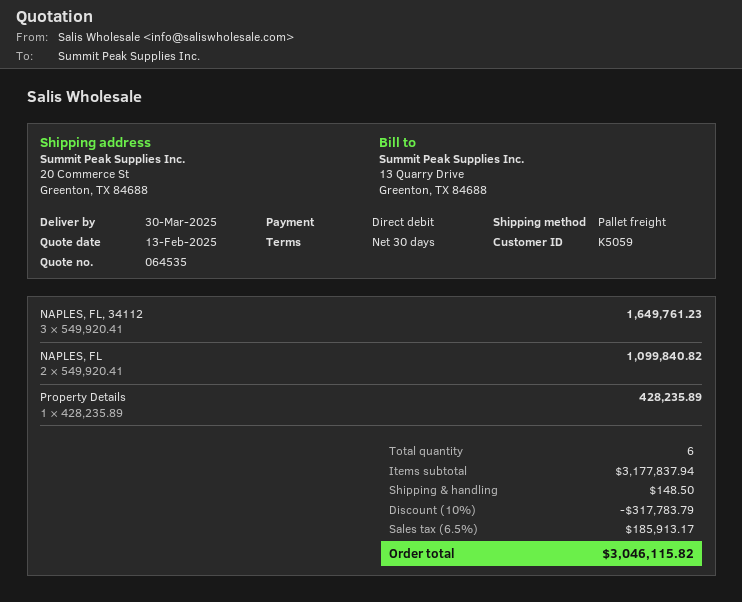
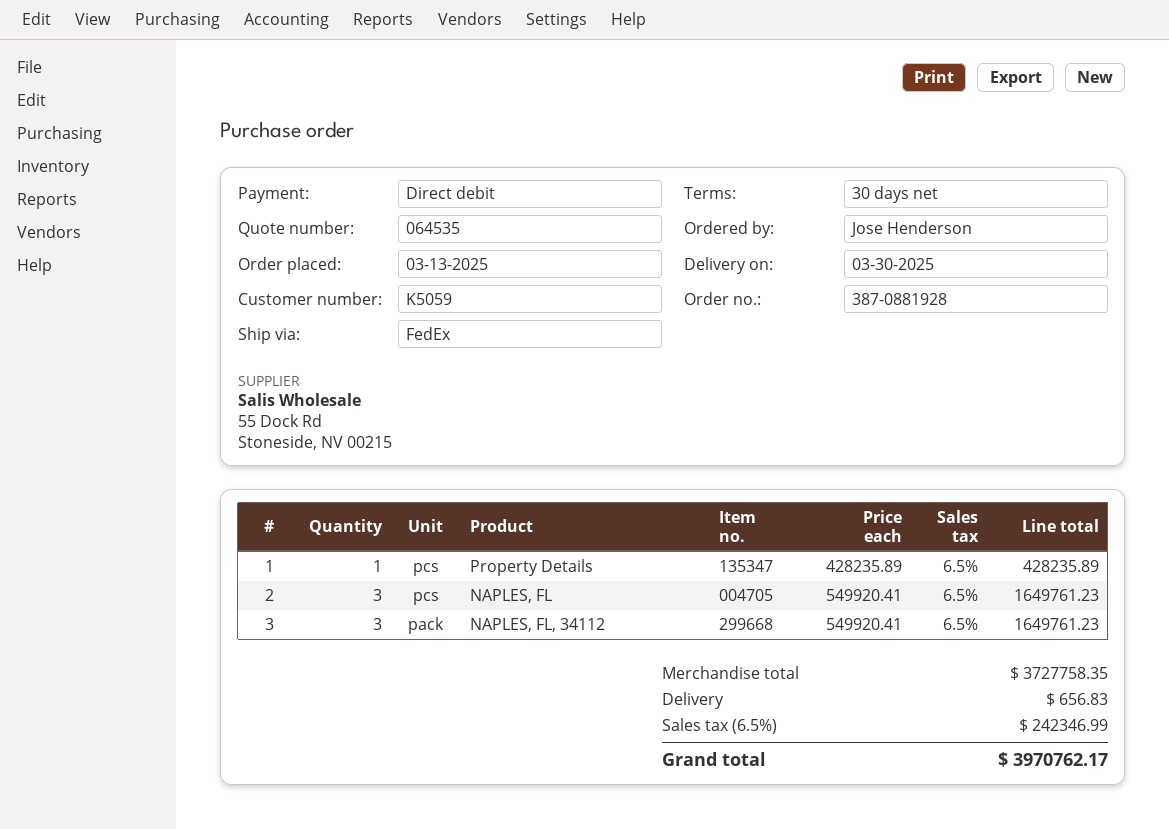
shipping method: pallet freight -> FedEx
NAPLES, FL: 2 x 549920.41 = 1099840.82 -> 3 x 549920.41 = 1649761.23
subtotal: 3177837.94 -> 3727758.35
discount: 10% = 317783.79 -> none
shipping: 148.50 -> 656.83
tax: 6.5% = 185913.17 -> 6.5% = 242346.99
total: 3046115.82 -> 3970762.17

